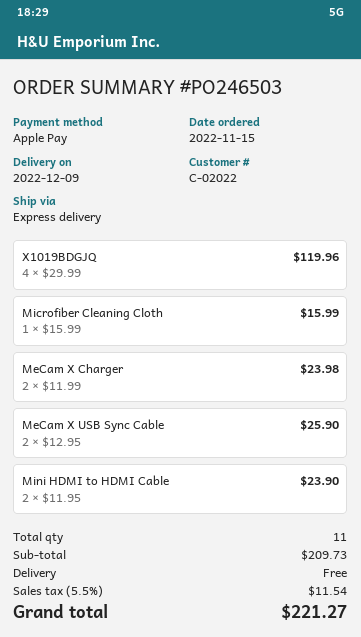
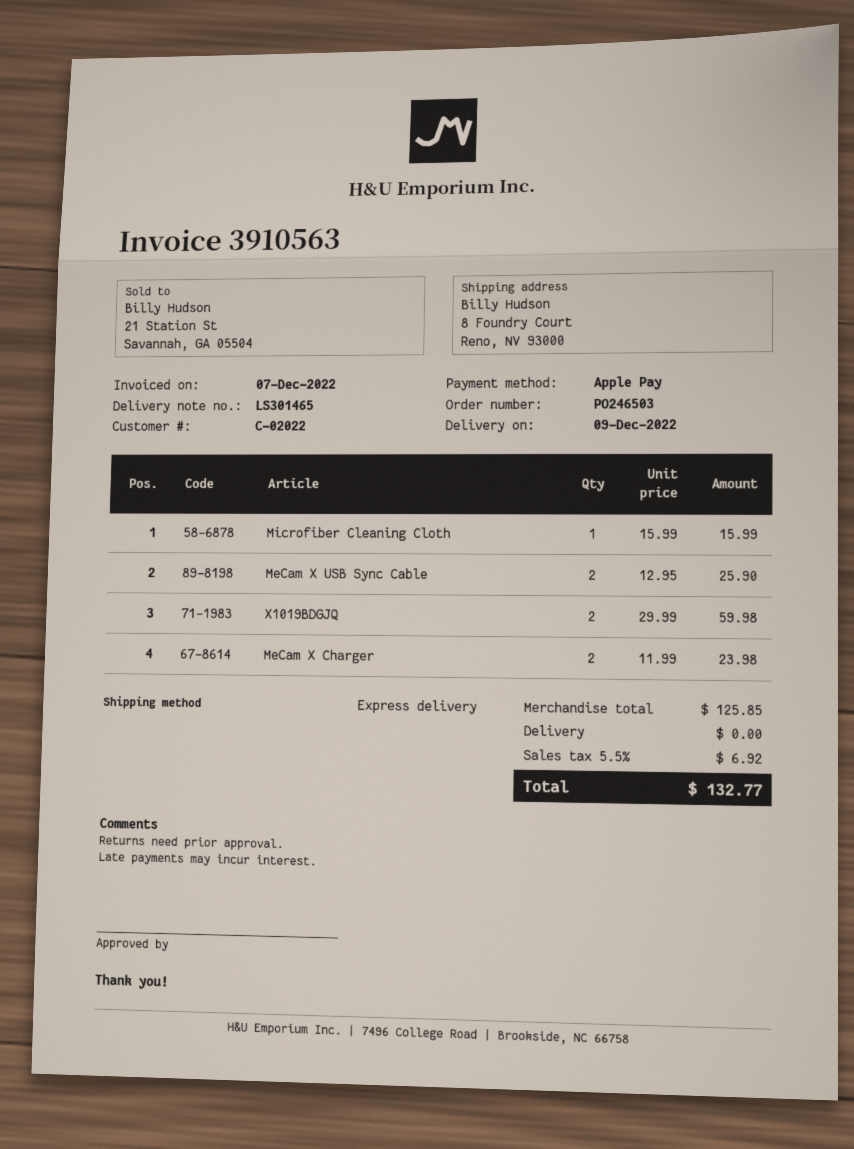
X1019BDGJQ: 4 x 29.99 = 119.96 -> 2 x 29.99 = 59.98
Mini HDMI to HDMI Cable: 2 x 11.95 = 23.90 -> none
subtotal: 209.73 -> 125.85
tax: 5.5% = 11.54 -> 5.5% = 6.92
total: 221.27 -> 132.77

